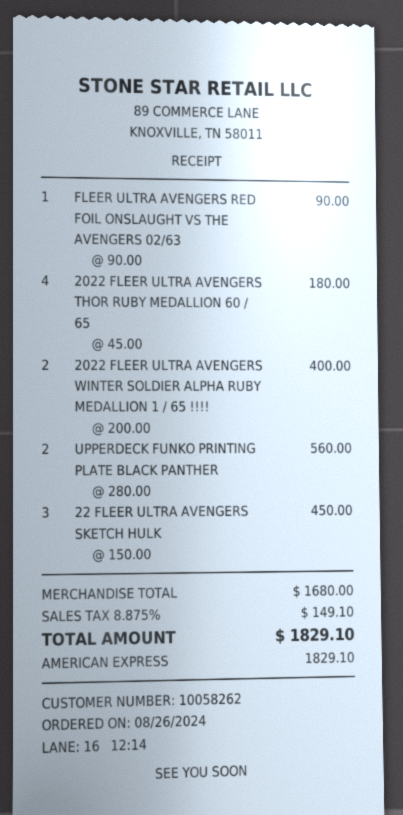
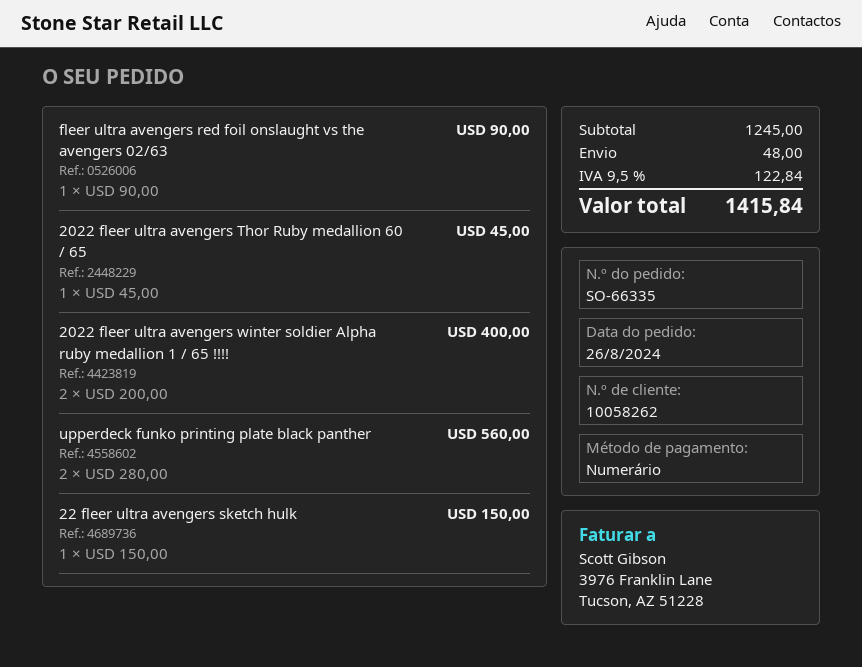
payment method: American Express -> cash
2022 FLEER ULTRA AVENGERS THOR RUBY MEDALLION 60 / 65: 4 x 45.00 = 180.00 -> 1 x 45.00 = 45.00
22 FLEER ULTRA AVENGERS SKETCH HULK: 3 x 150.00 = 450.00 -> 1 x 150.00 = 150.00
subtotal: 1680.00 -> 1245.00
shipping: none -> 48.00
tax: 8.875% = 149.10 -> 9.5% = 122.84
total: 1829.10 -> 1415.84

